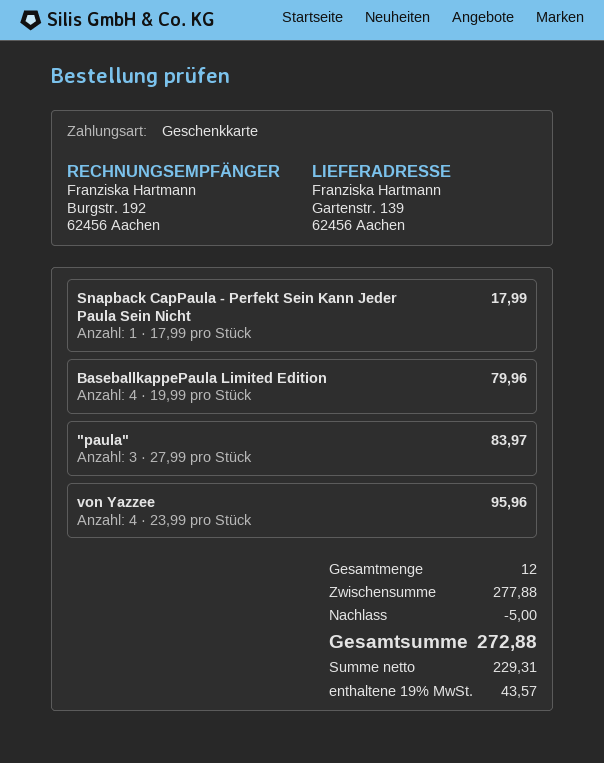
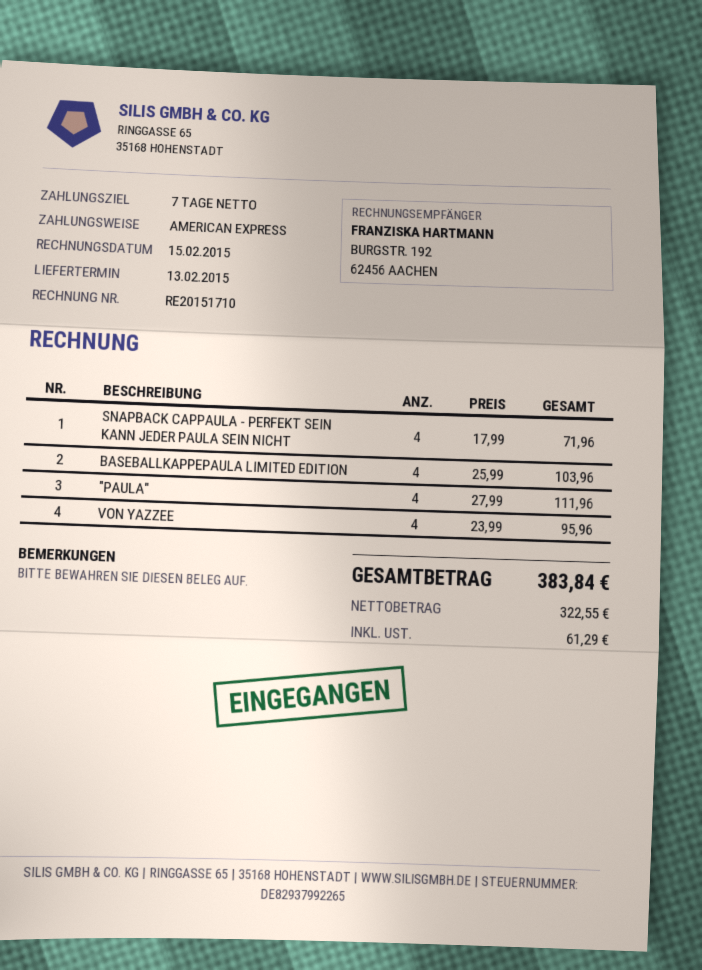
payment method: gift card -> American Express
Snapback CapPaula - Perfekt Sein Kann Jeder Paula Sein Nicht: 1 x 17.99 = 17.99 -> 4 x 17.99 = 71.96
BaseballkappePaula Limited Edition: 4 x 19.99 = 79.96 -> 4 x 25.99 = 103.96
"paula": 3 x 27.99 = 83.97 -> 4 x 27.99 = 111.96
discount: 5.00 -> none
net: 229.31 -> 322.55
tax: 43.57 -> 61.29
total: 272.88 -> 383.84

